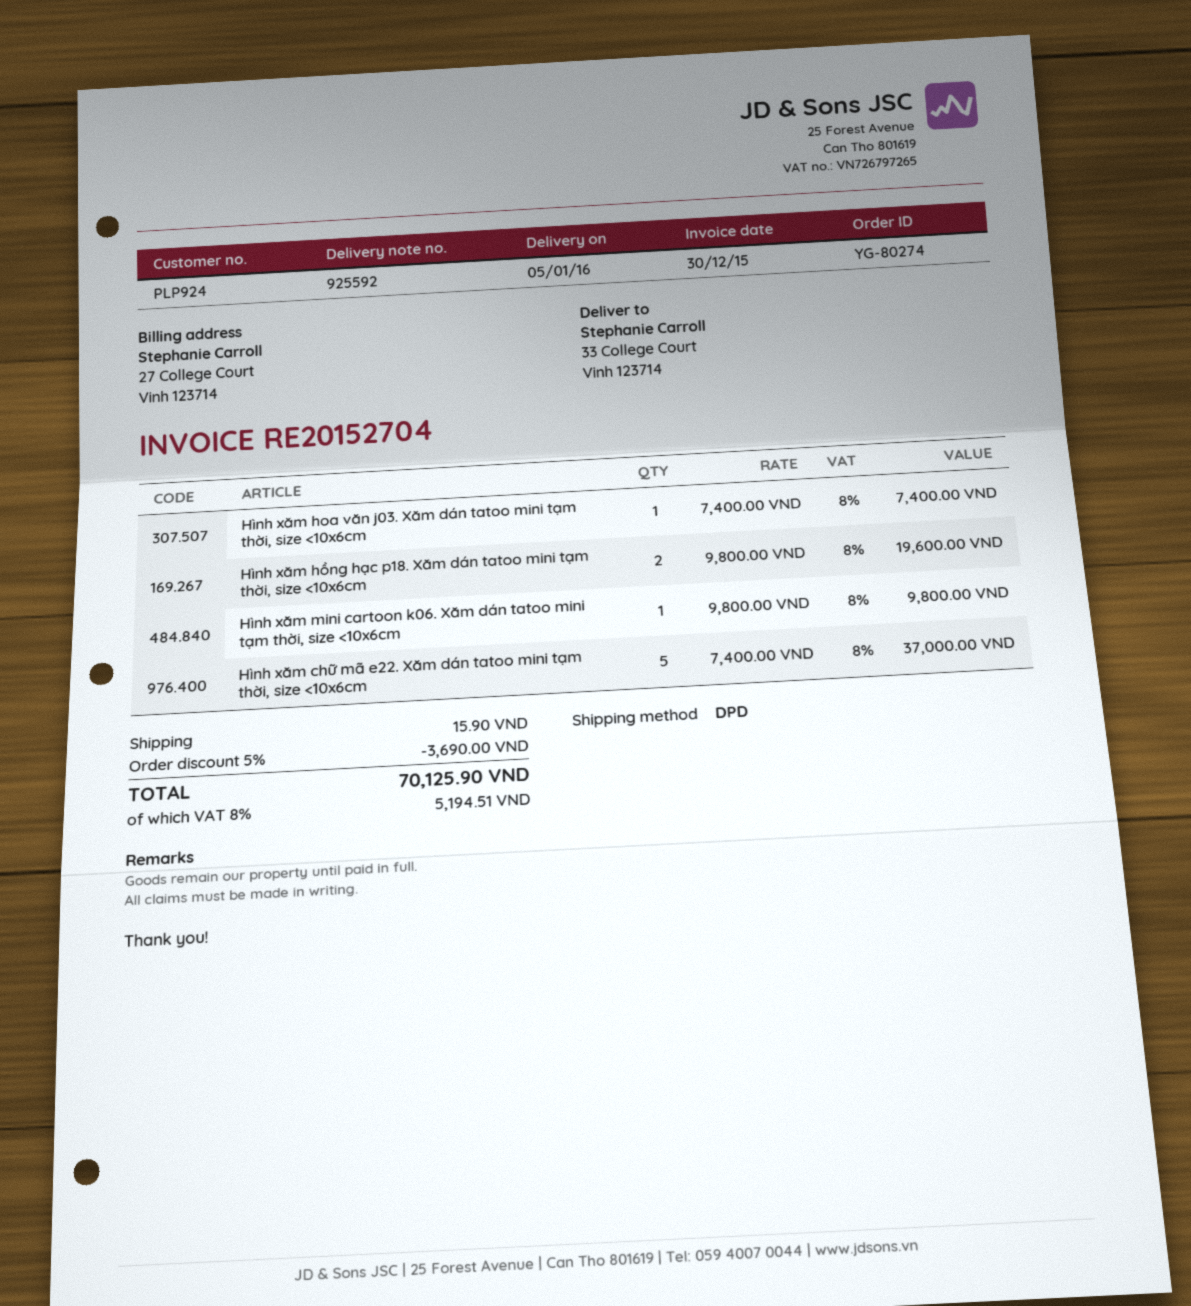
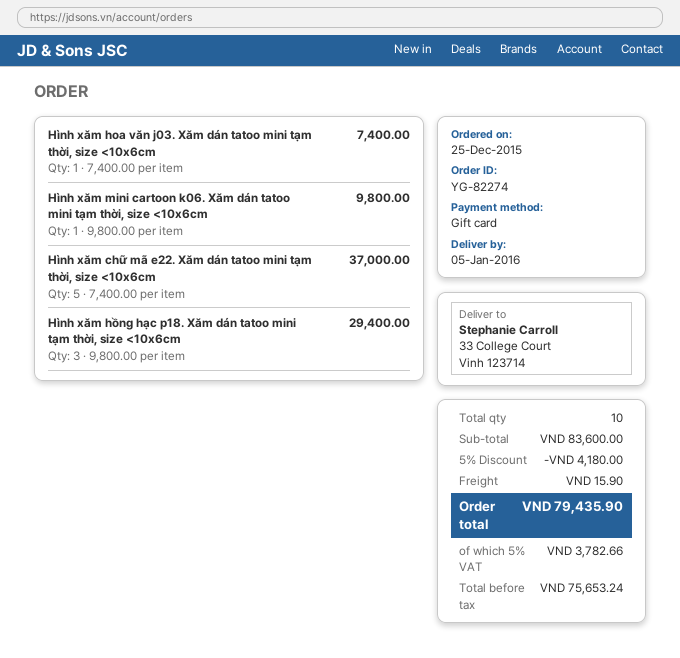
order number: YG-80274 -> YG-82274
Hình xăm hồng hạc p18. Xăm dán tatoo mini tạm thời, size <10x6cm: 2 x 9800.00 = 19600.00 -> 3 x 9800.00 = 29400.00
discount: 5% = 3690.00 -> 5% = 4180.00
tax: 8% = 5194.51 -> 5% = 3782.66
total: 70125.90 -> 79435.90

